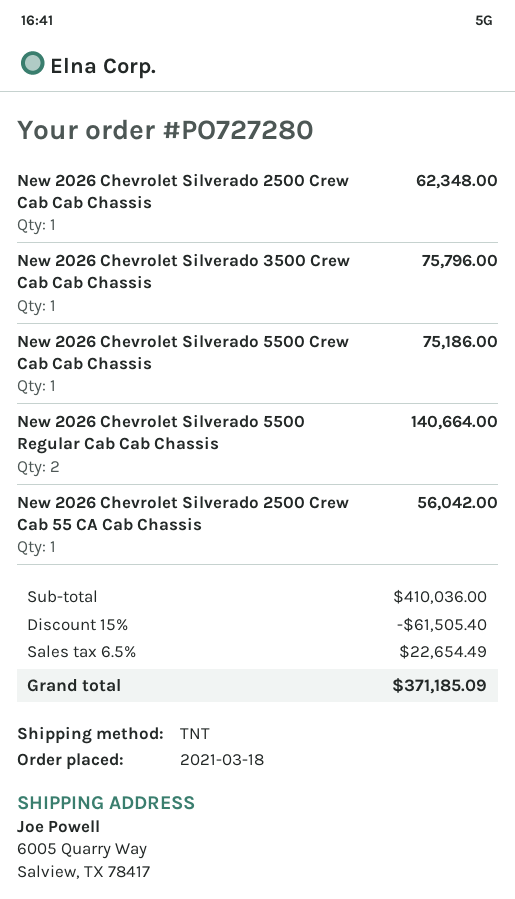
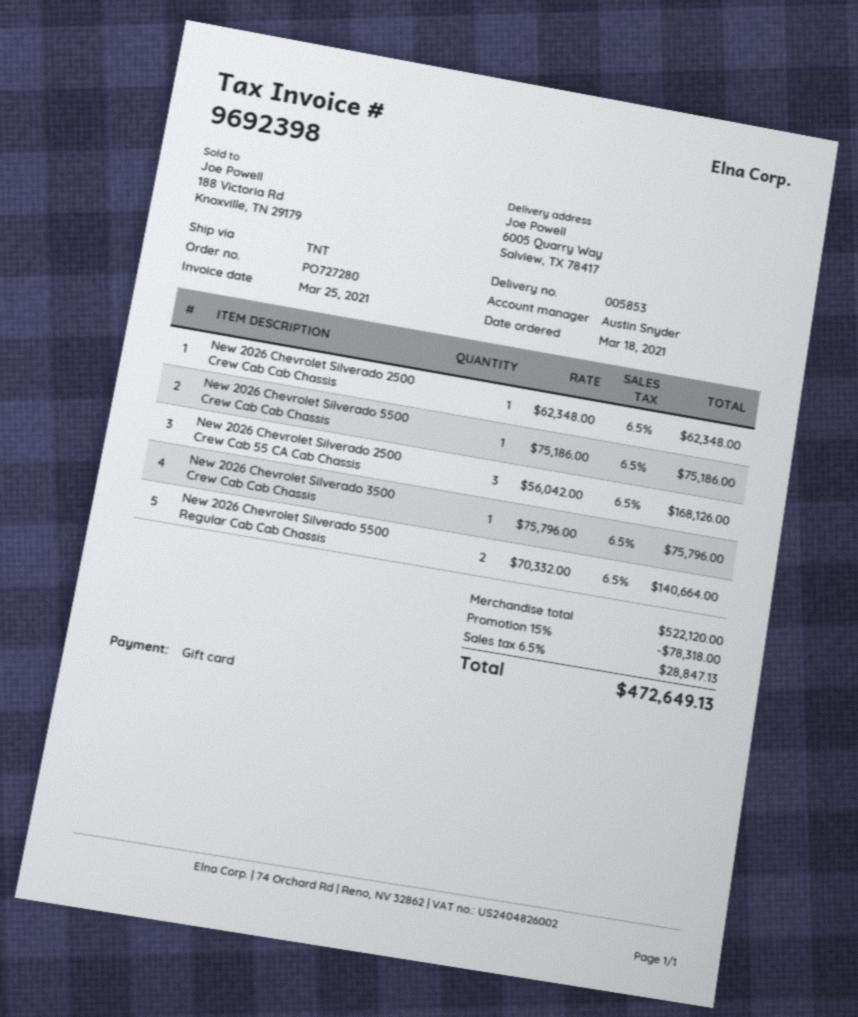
New 2026 Chevrolet Silverado 2500 Crew Cab 55 CA Cab Chassis: 1 for 56042.00 -> 3 for 168126.00
subtotal: 410036.00 -> 522120.00
discount: 15% = 61505.40 -> 15% = 78318.00
tax: 6.5% = 22654.49 -> 6.5% = 28847.13
total: 371185.09 -> 472649.13

